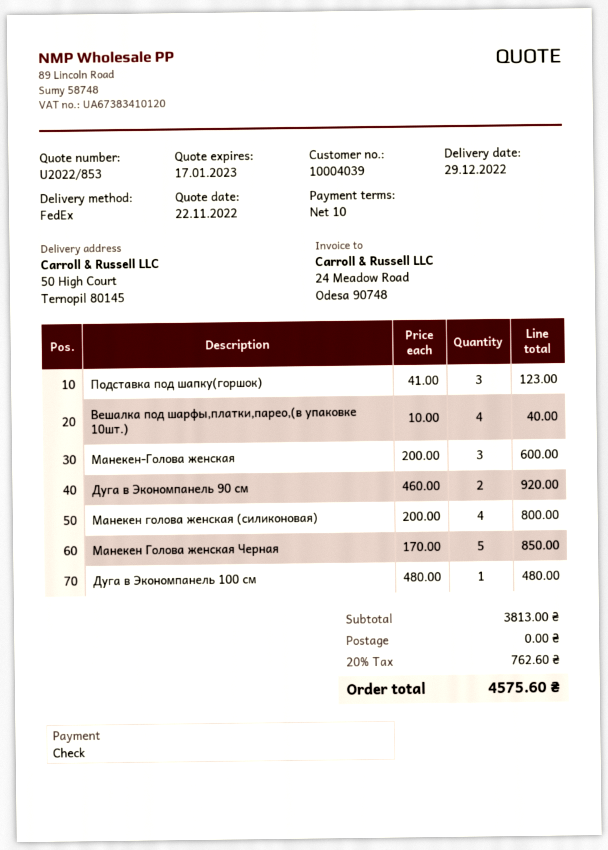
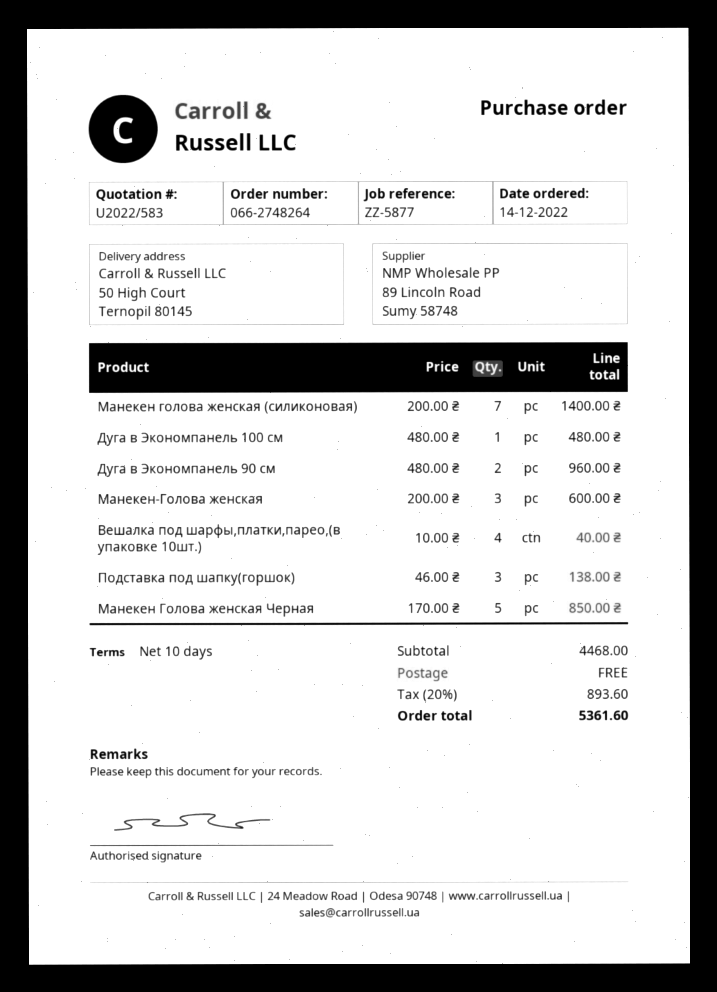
quote number: U2022/853 -> U2022/583
Подставка под шапку(горшок): 3 x 41.00 = 123.00 -> 3 x 46.00 = 138.00
Дуга в Экономпанель 90 см: 2 x 460.00 = 920.00 -> 2 x 480.00 = 960.00
Манекен голова женская (силиконовая): 4 x 200.00 = 800.00 -> 7 x 200.00 = 1400.00
subtotal: 3813.00 -> 4468.00
tax: 20% = 762.60 -> 20% = 893.60
total: 4575.60 -> 5361.60

